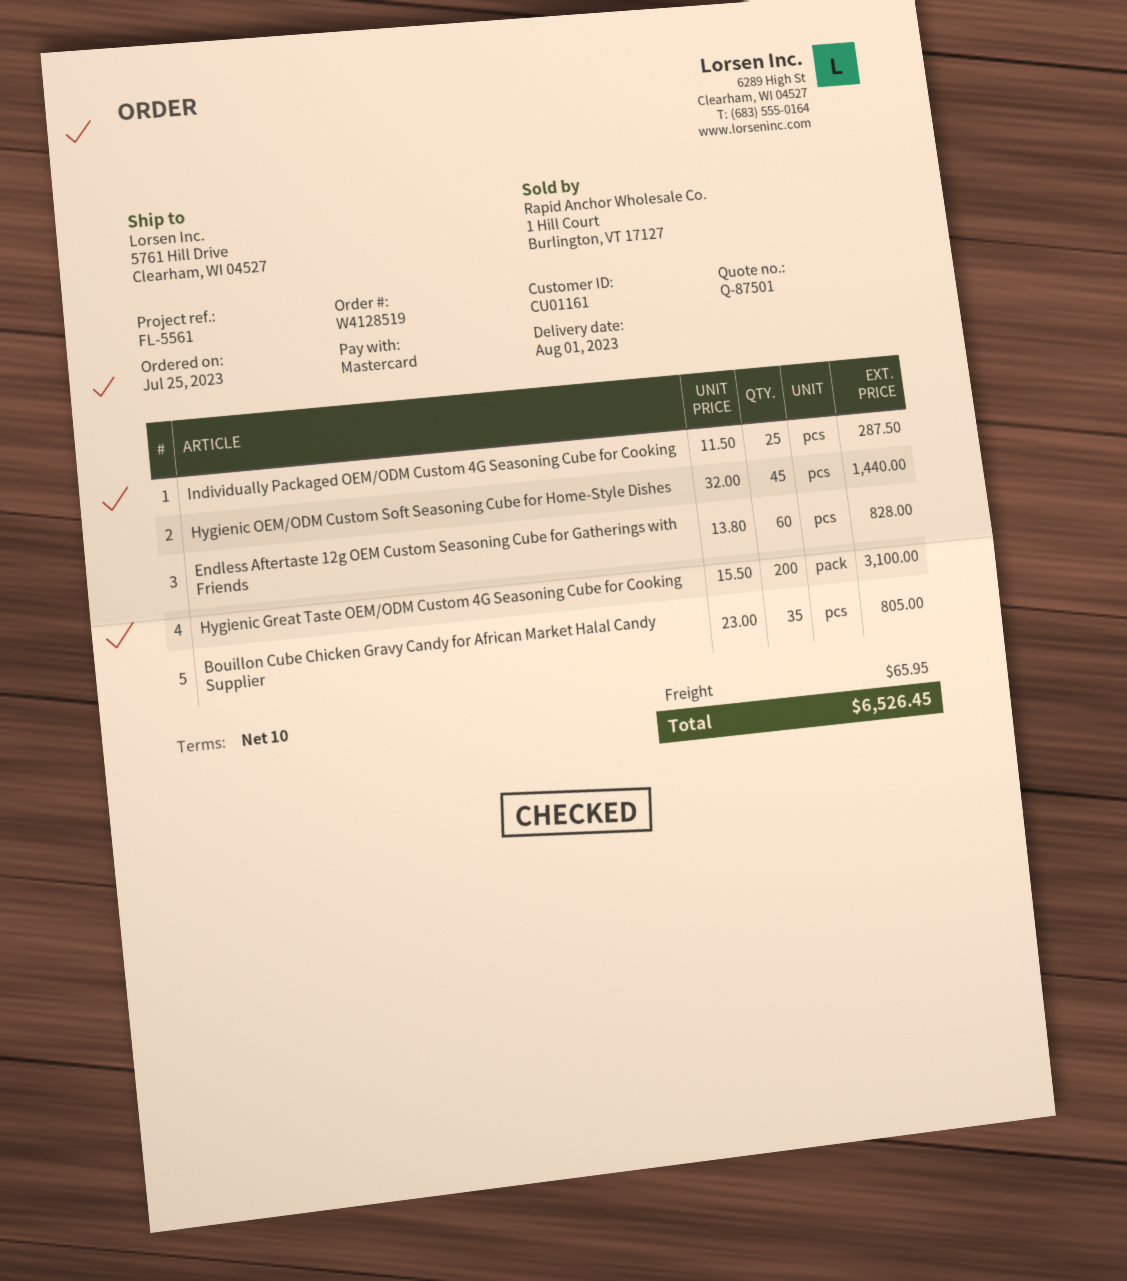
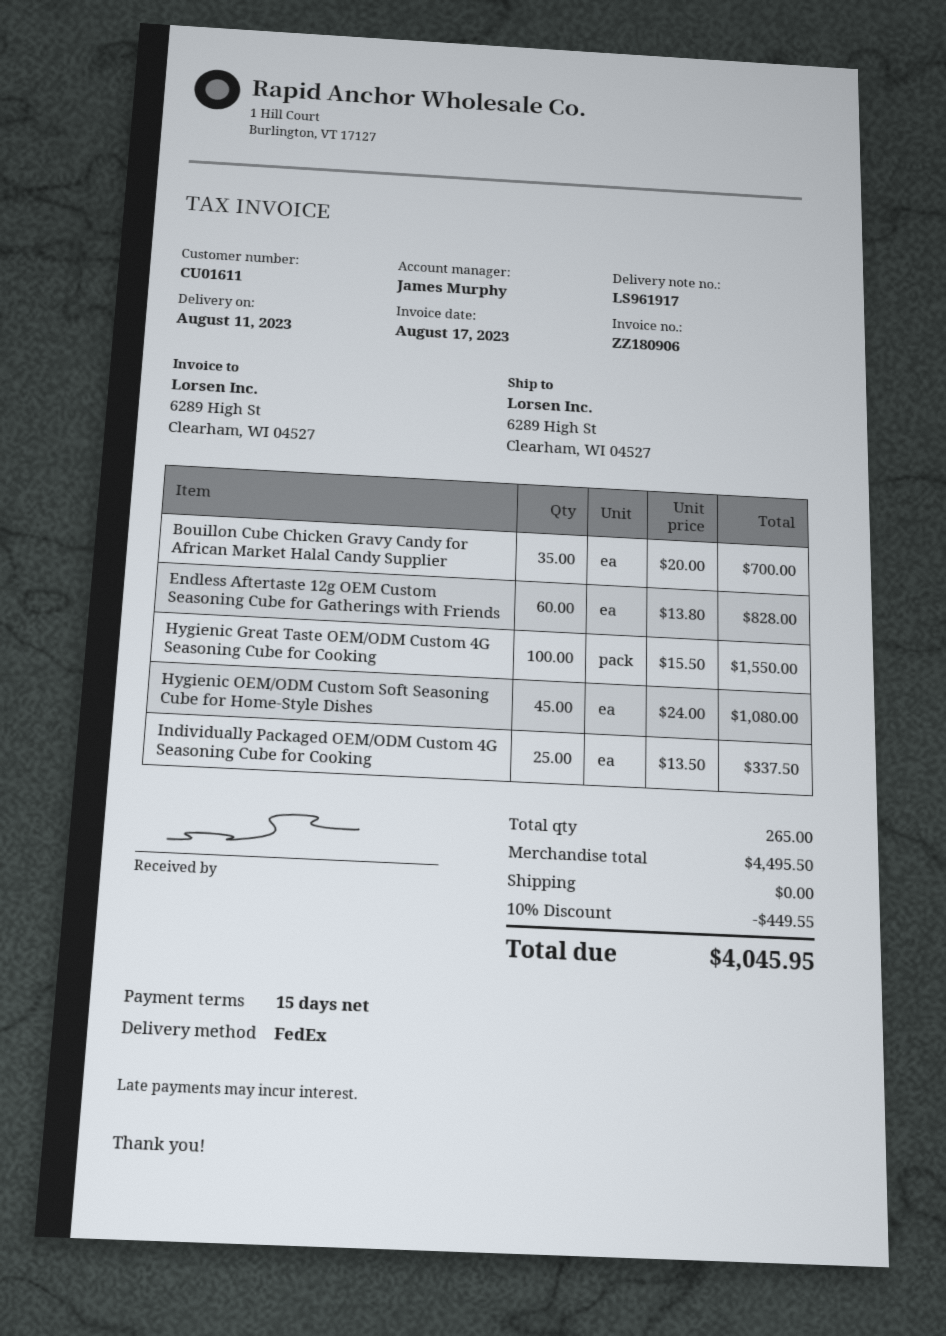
delivery date: 2023-08-01 -> 2023-08-11
payment terms: 10 days -> 15 days
customer number: CU01161 -> CU01611
ship to: 5761 Hill Drive, Clearham, WI 04527 -> 6289 High St, Clearham, WI 04527
Individually Packaged OEM/ODM Custom 4G Seasoning Cube for Cooking: 25 x 11.50 = 287.50 -> 25 x 13.50 = 337.50
Hygienic OEM/ODM Custom Soft Seasoning Cube for Home-Style Dishes: 45 x 32.00 = 1440.00 -> 45 x 24.00 = 1080.00
Hygienic Great Taste OEM/ODM Custom 4G Seasoning Cube for Cooking: 200 x 15.50 = 3100.00 -> 100 x 15.50 = 1550.00
Bouillon Cube Chicken Gravy Candy for African Market Halal Candy Supplier: 35 x 23.00 = 805.00 -> 35 x 20.00 = 700.00
discount: none -> 10% = 449.55
shipping: 65.95 -> 0.00
total: 6526.45 -> 4045.95

